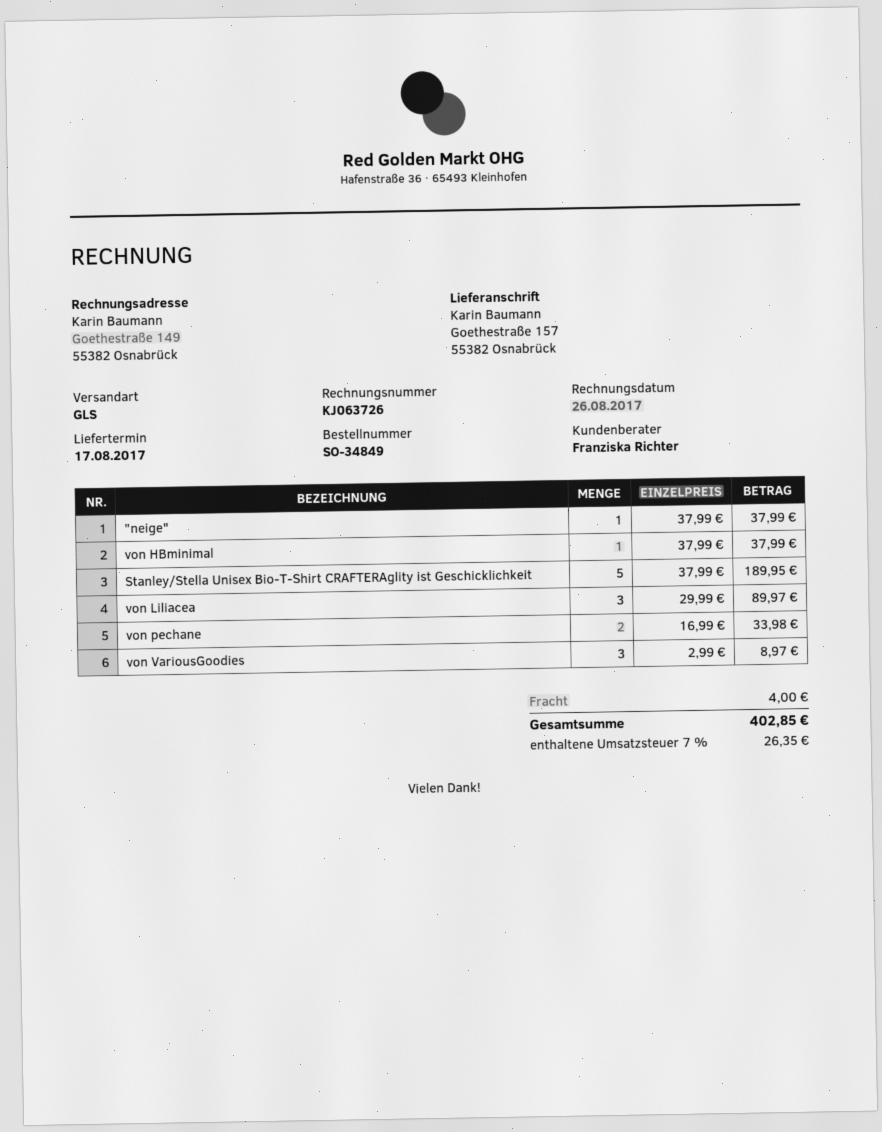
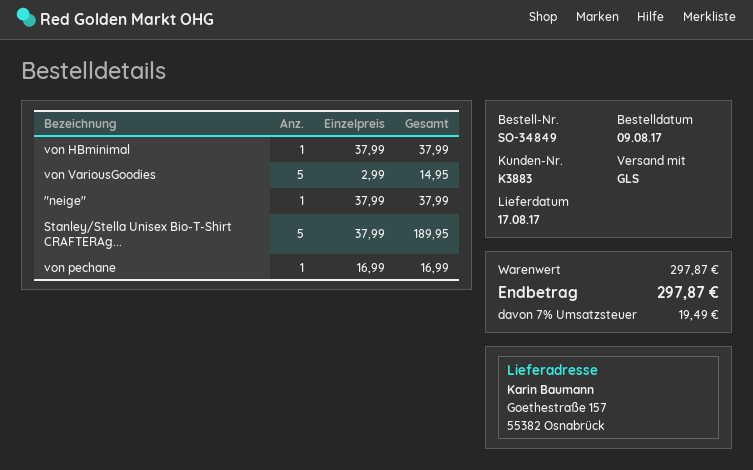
von Liliacea: 3 x 29.99 = 89.97 -> none
von pechane: 2 x 16.99 = 33.98 -> 1 x 16.99 = 16.99
von VariousGoodies: 3 x 2.99 = 8.97 -> 5 x 2.99 = 14.95
shipping: 4.00 -> none
tax: 7% = 26.35 -> 7% = 19.49
total: 402.85 -> 297.87

